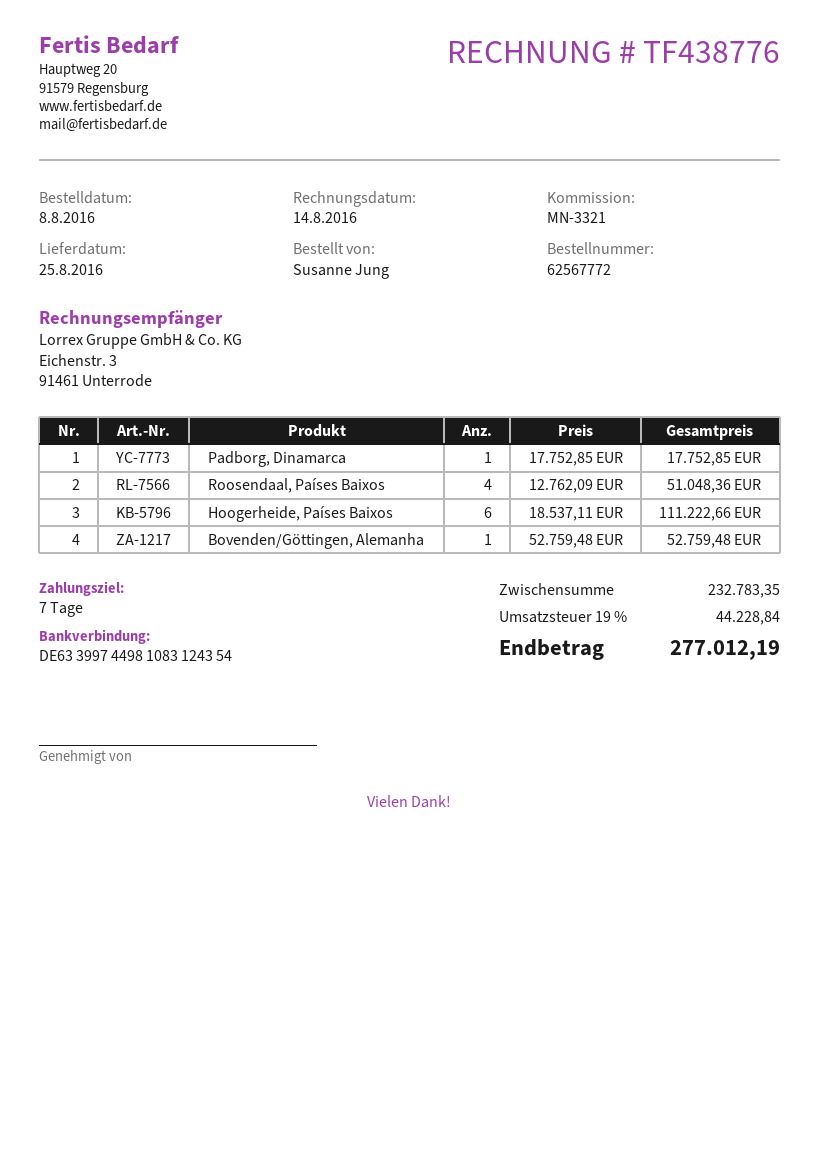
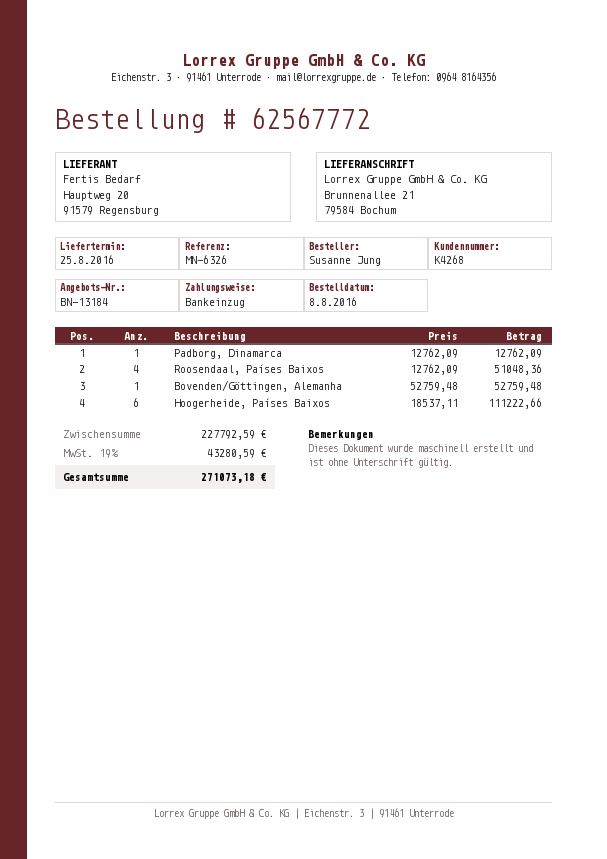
reference: MN-3321 -> MN-6326
Padborg, Dinamarca: 1 x 17752.85 = 17752.85 -> 1 x 12762.09 = 12762.09
subtotal: 232783.35 -> 227792.59
tax: 19% = 44228.84 -> 19% = 43280.59
total: 277012.19 -> 271073.18

